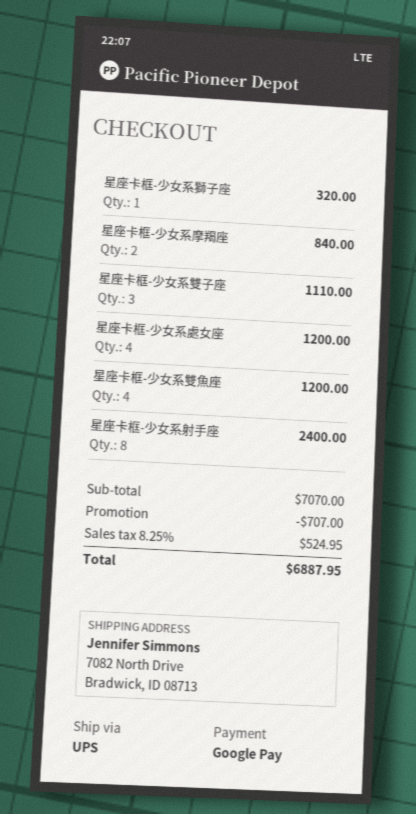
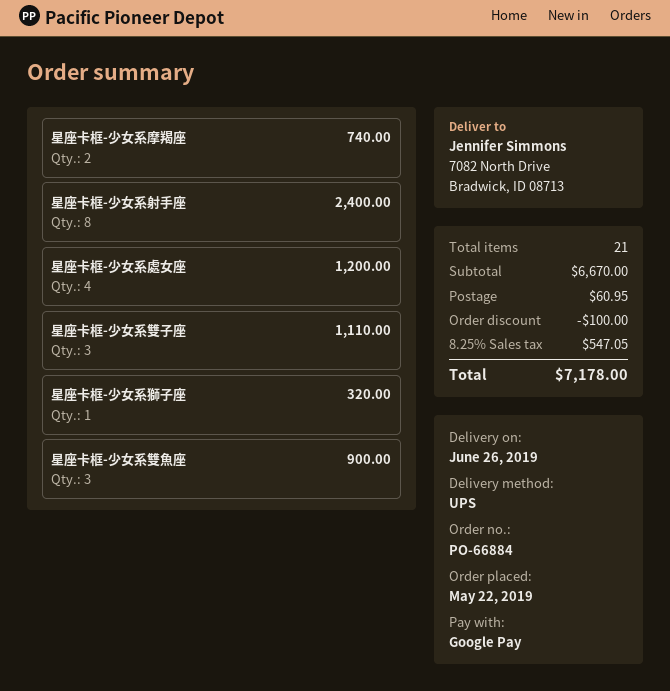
星座卡框-少女系摩羯座: 2 for 840.00 -> 2 for 740.00
星座卡框-少女系雙魚座: 4 for 1200.00 -> 3 for 900.00
subtotal: 7070.00 -> 6670.00
discount: 707.00 -> 100.00
shipping: none -> 60.95
tax: 8.25% = 524.95 -> 8.25% = 547.05
total: 6887.95 -> 7178.00

